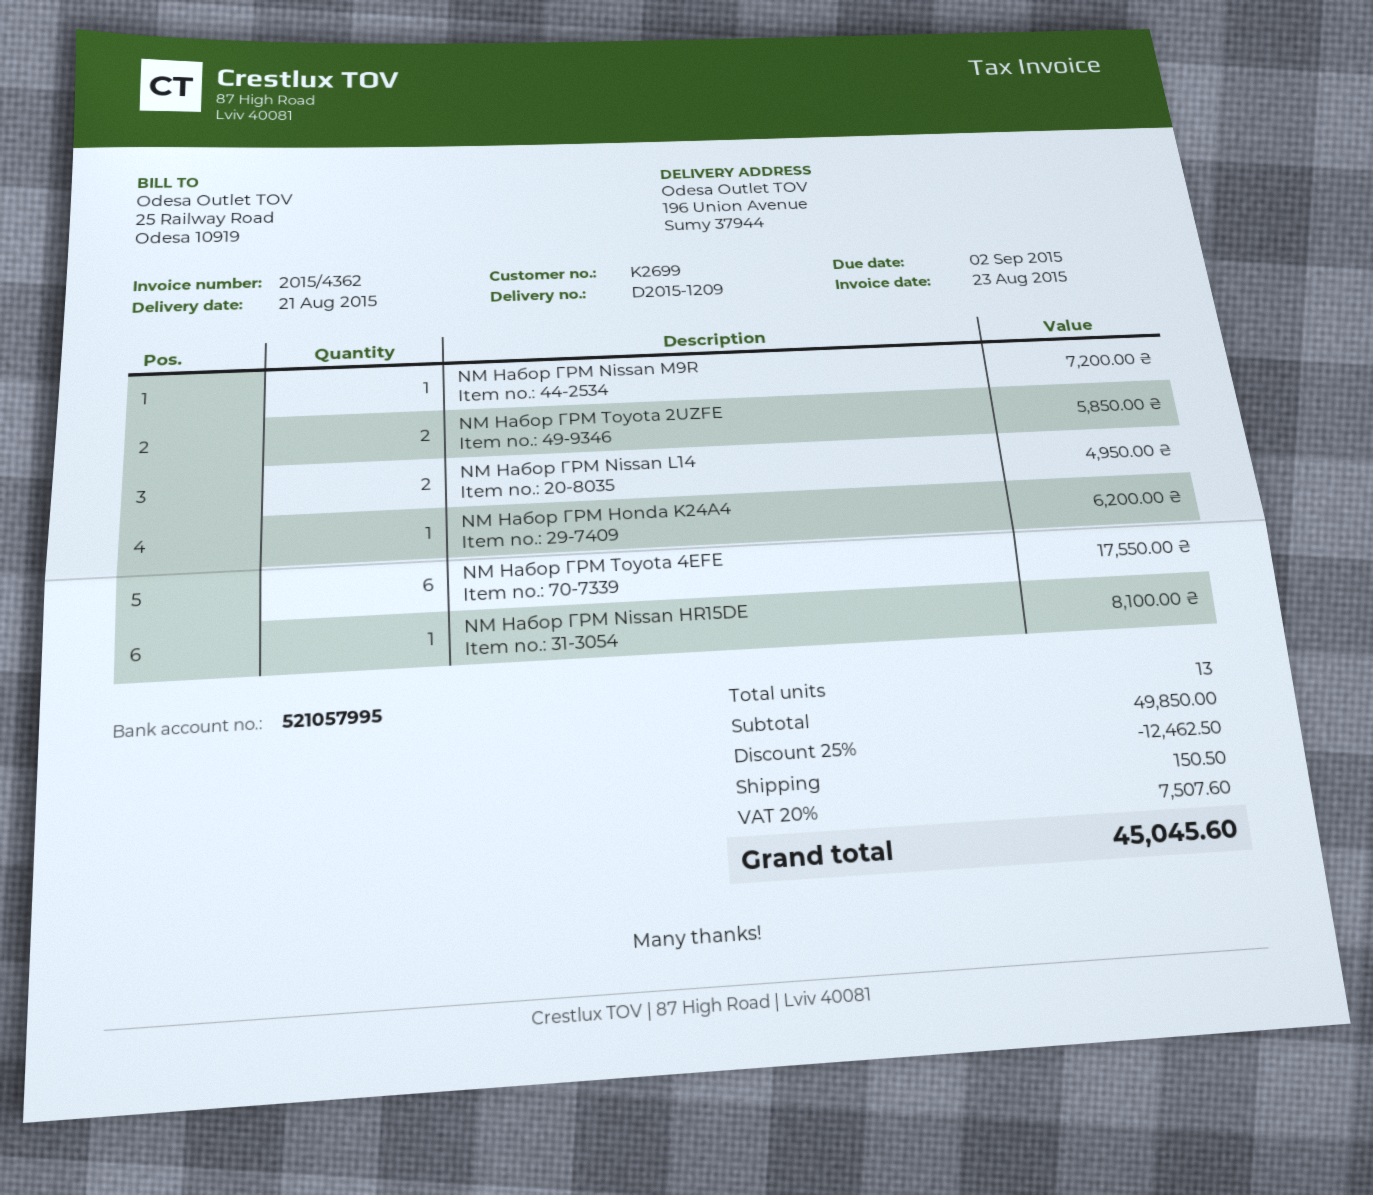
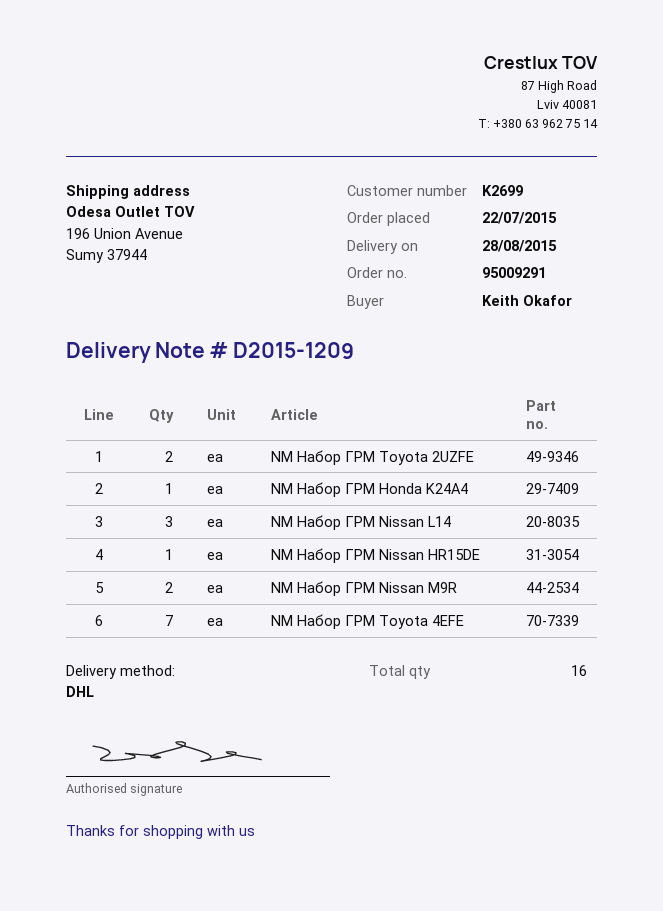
delivery date: 2015-08-21 -> 2015-08-28
NM Набор ГРМ Nissan M9R: 1 -> 2
NM Набор ГРМ Nissan L14: 2 -> 3
NM Набор ГРМ Toyota 4EFE: 6 -> 7
total quantity: 13 -> 16

